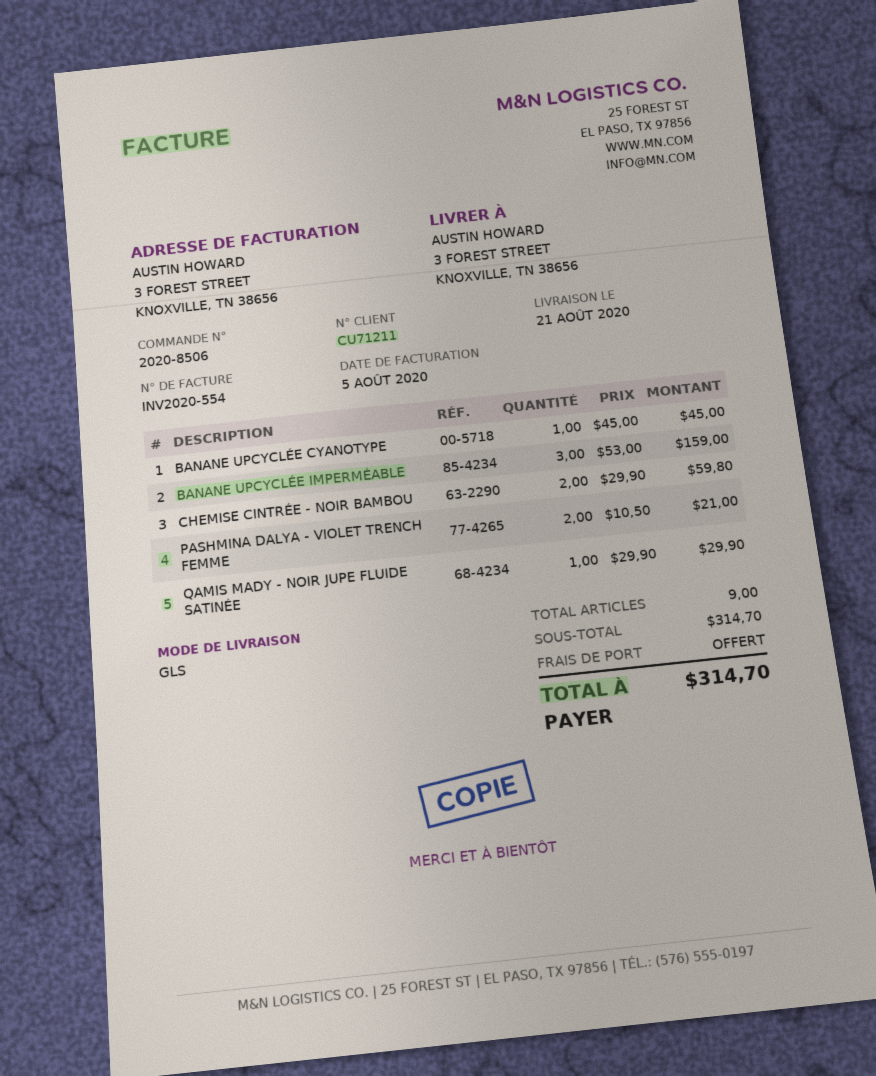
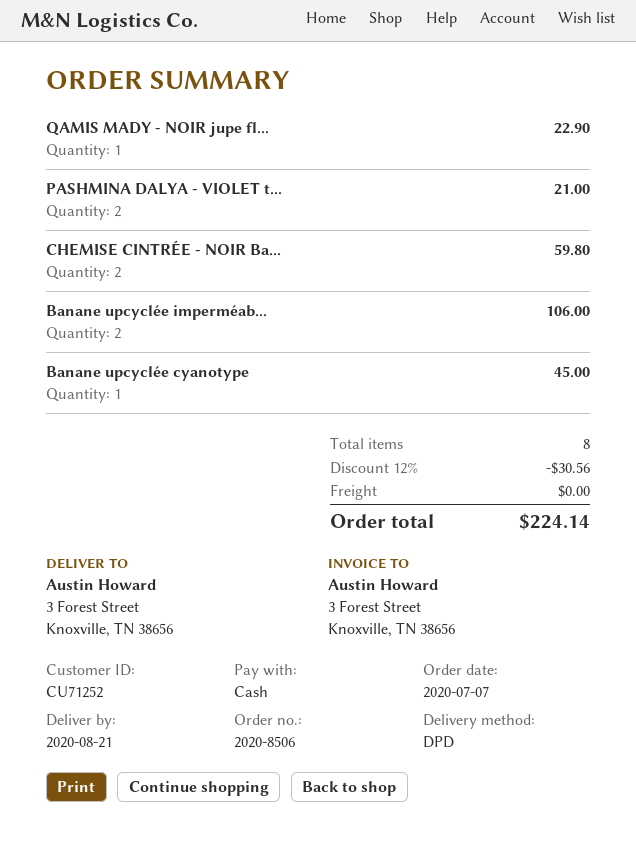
customer number: CU71211 -> CU71252
shipping method: GLS -> DPD
BANANE UPCYCLÉE IMPERMÉABLE: 3 for 159.00 -> 2 for 106.00
QAMIS MADY - NOIR JUPE FLUIDE SATINÉE: 1 for 29.90 -> 1 for 22.90
total quantity: 9 -> 8
discount: none -> 12% = 30.56
total: 314.70 -> 224.14

